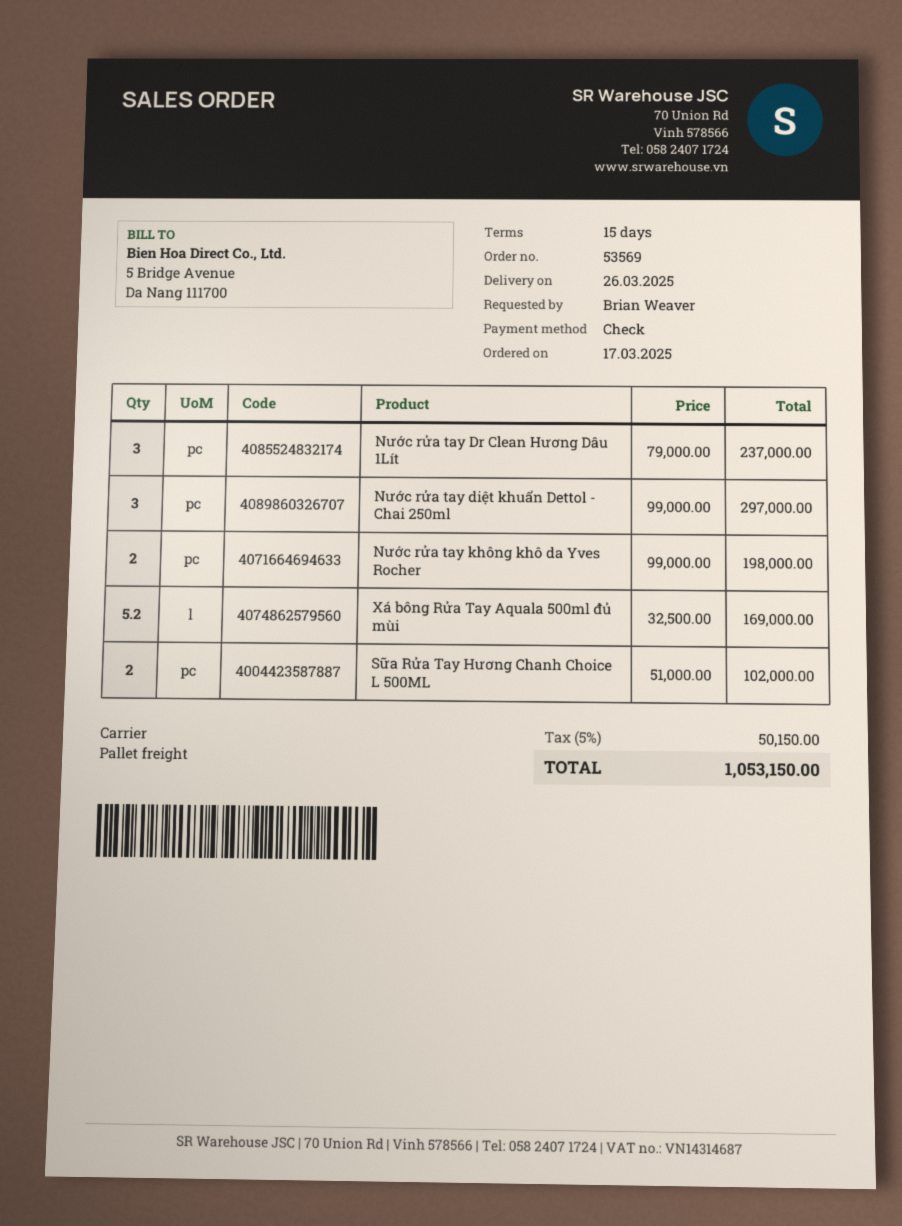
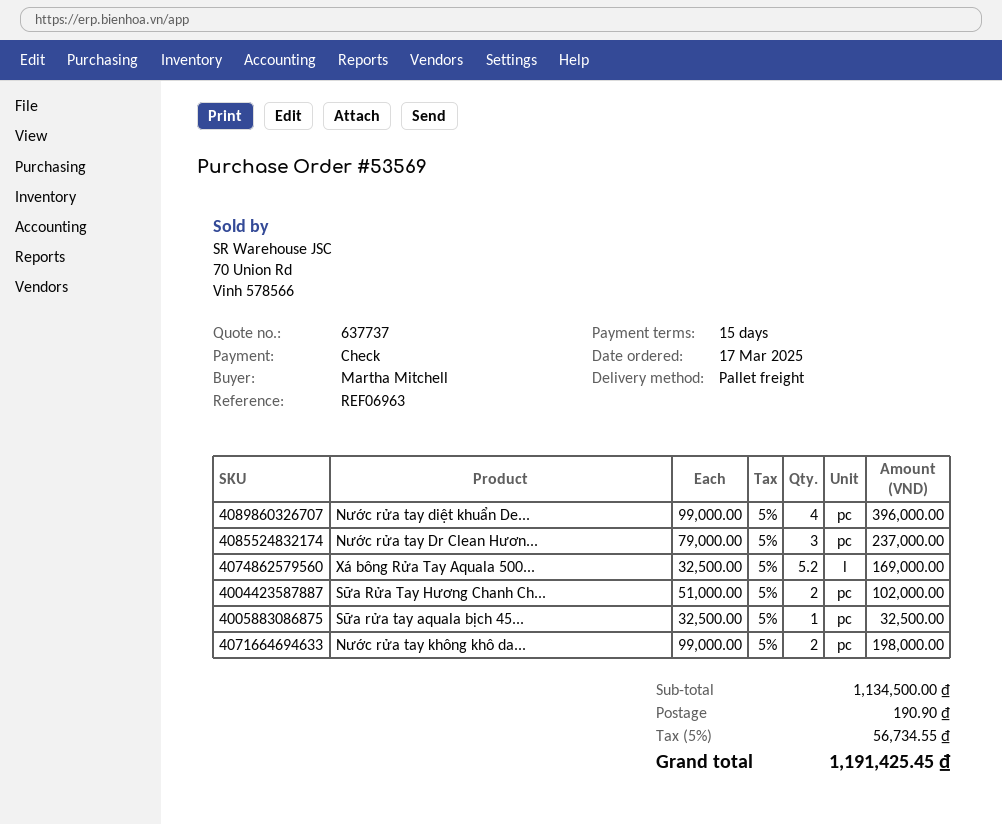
ordered by: Brian Weaver -> Martha Mitchell
Nước rửa tay diệt khuẩn Dettol - Chai 250ml: 3 x 99000.00 = 297000.00 -> 4 x 99000.00 = 396000.00
Sữa rửa tay aquala bịch 45...: none -> 1 x 32500.00 = 32500.00
shipping: none -> 190.90
tax: 5% = 50150.00 -> 5% = 56734.55
total: 1053150.00 -> 1191425.45

